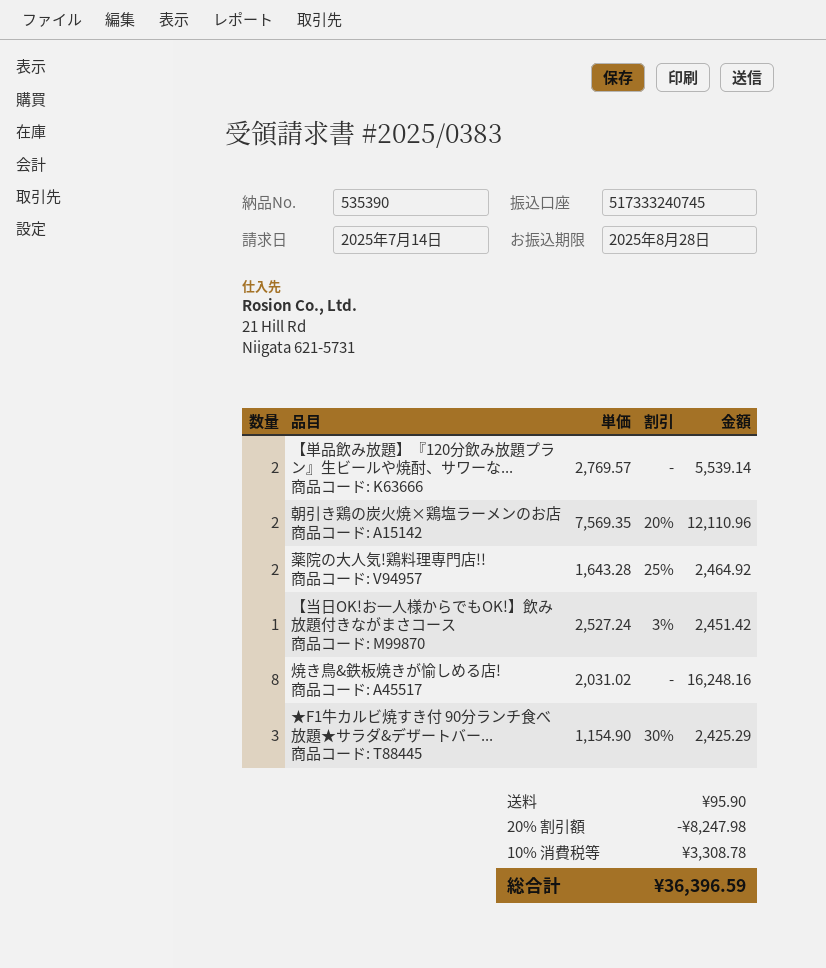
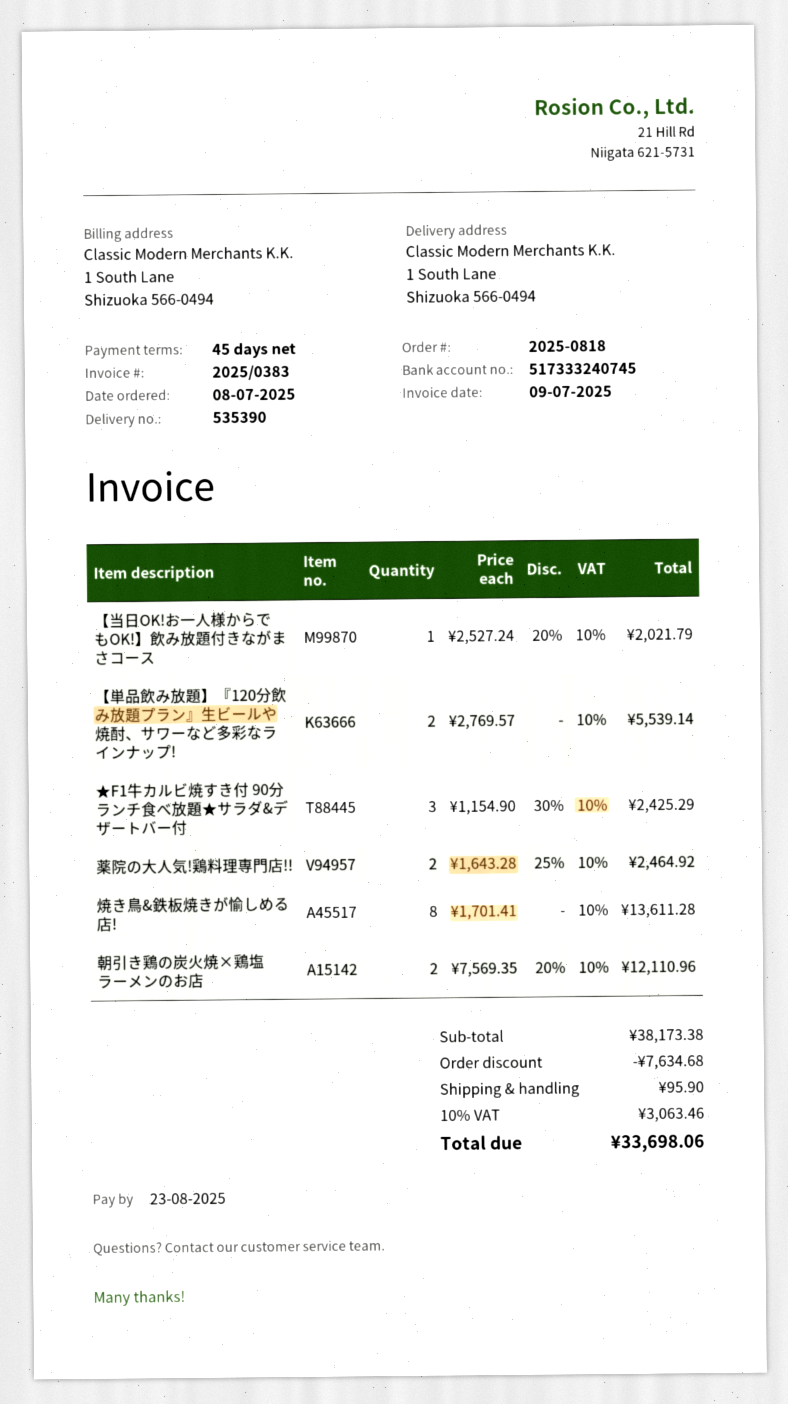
invoice date: 2025-07-14 -> 2025-07-09
due date: 2025-08-28 -> 2025-08-23
【当日OK!お一人様からでもOK!】飲み放題付きながまさコース: 1 x 2527.24 - 3% = 2451.42 -> 1 x 2527.24 - 20% = 2021.79
焼き鳥&鉄板焼きが愉しめる店!: 8 x 2031.02 = 16248.16 -> 8 x 1701.41 = 13611.28
discount: 8247.98 -> 7634.68
tax: 10% = 3308.78 -> 10% = 3063.46
total: 36396.59 -> 33698.06

